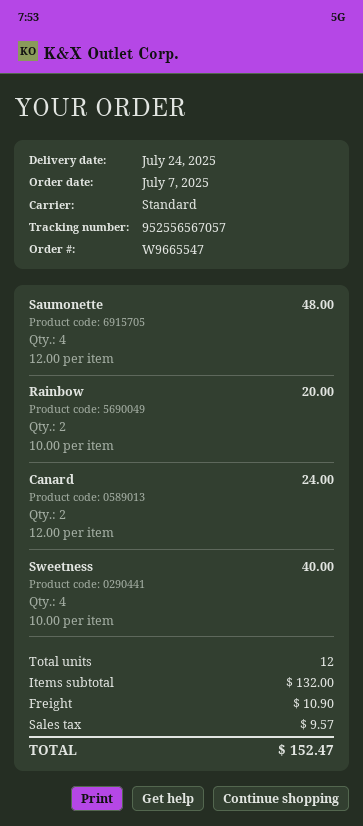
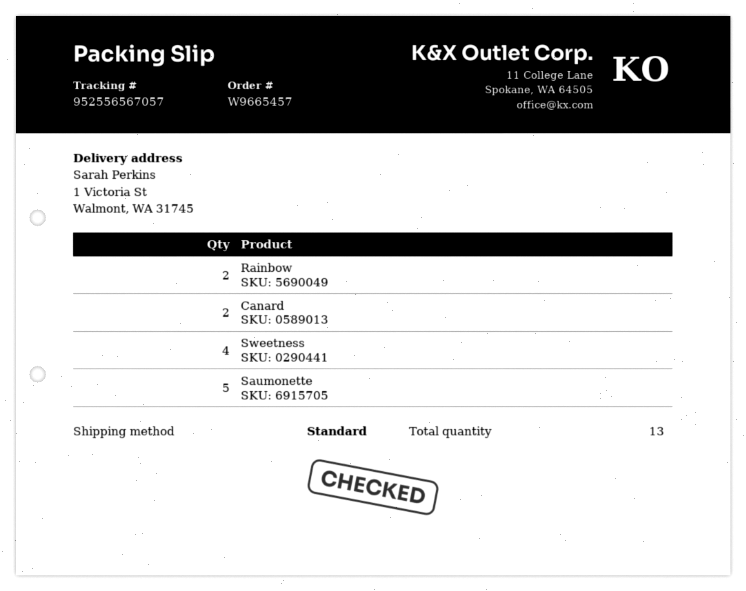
order number: W9665547 -> W9665457
Saumonette: 4 -> 5
total quantity: 12 -> 13

